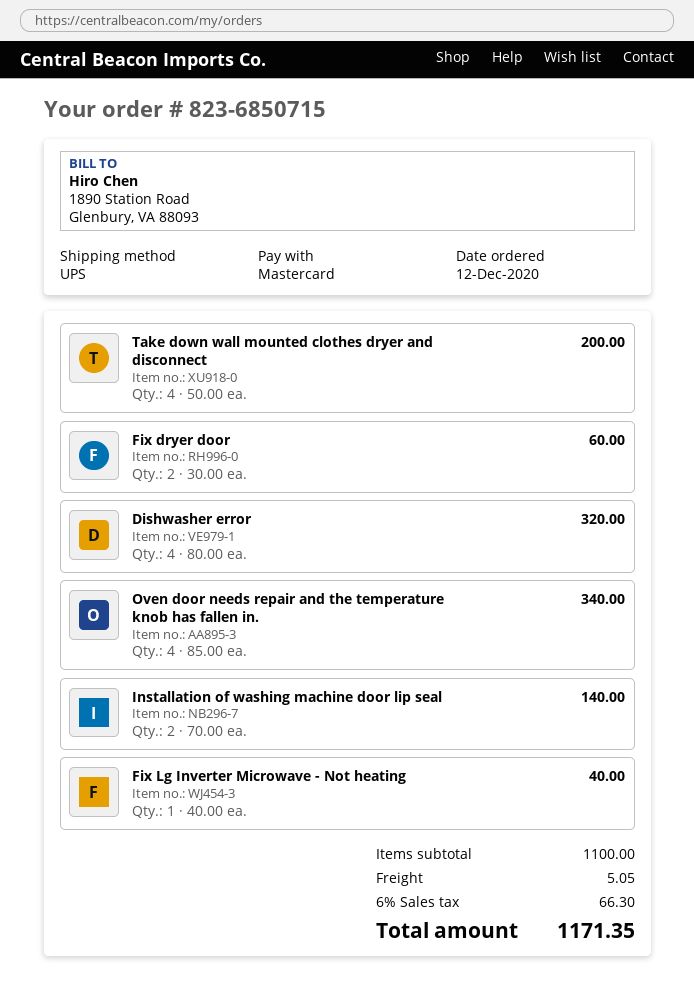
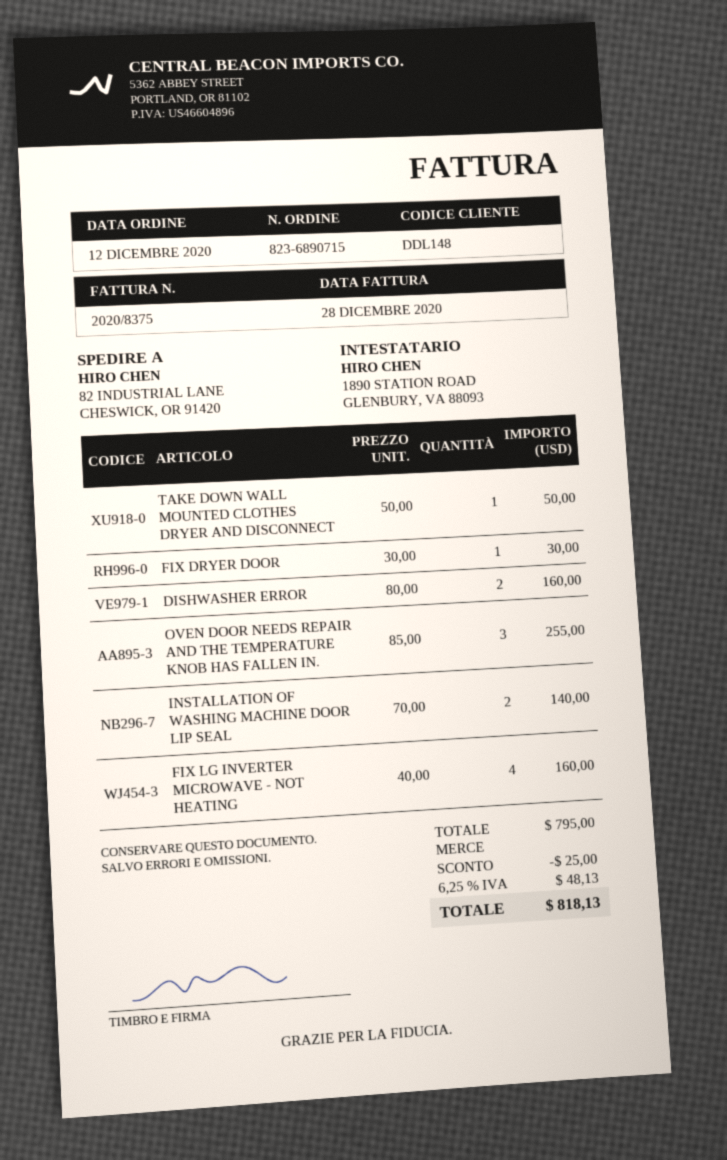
order number: 823-6850715 -> 823-6890715
Take down wall mounted clothes dryer and disconnect: 4 x 50.00 = 200.00 -> 1 x 50.00 = 50.00
Fix dryer door: 2 x 30.00 = 60.00 -> 1 x 30.00 = 30.00
Dishwasher error: 4 x 80.00 = 320.00 -> 2 x 80.00 = 160.00
Oven door needs repair and the temperature knob has fallen in.: 4 x 85.00 = 340.00 -> 3 x 85.00 = 255.00
Fix Lg Inverter Microwave - Not heating: 1 x 40.00 = 40.00 -> 4 x 40.00 = 160.00
subtotal: 1100.00 -> 795.00
discount: none -> 25.00
shipping: 5.05 -> none
tax: 6% = 66.30 -> 6.25% = 48.13
total: 1171.35 -> 818.13

